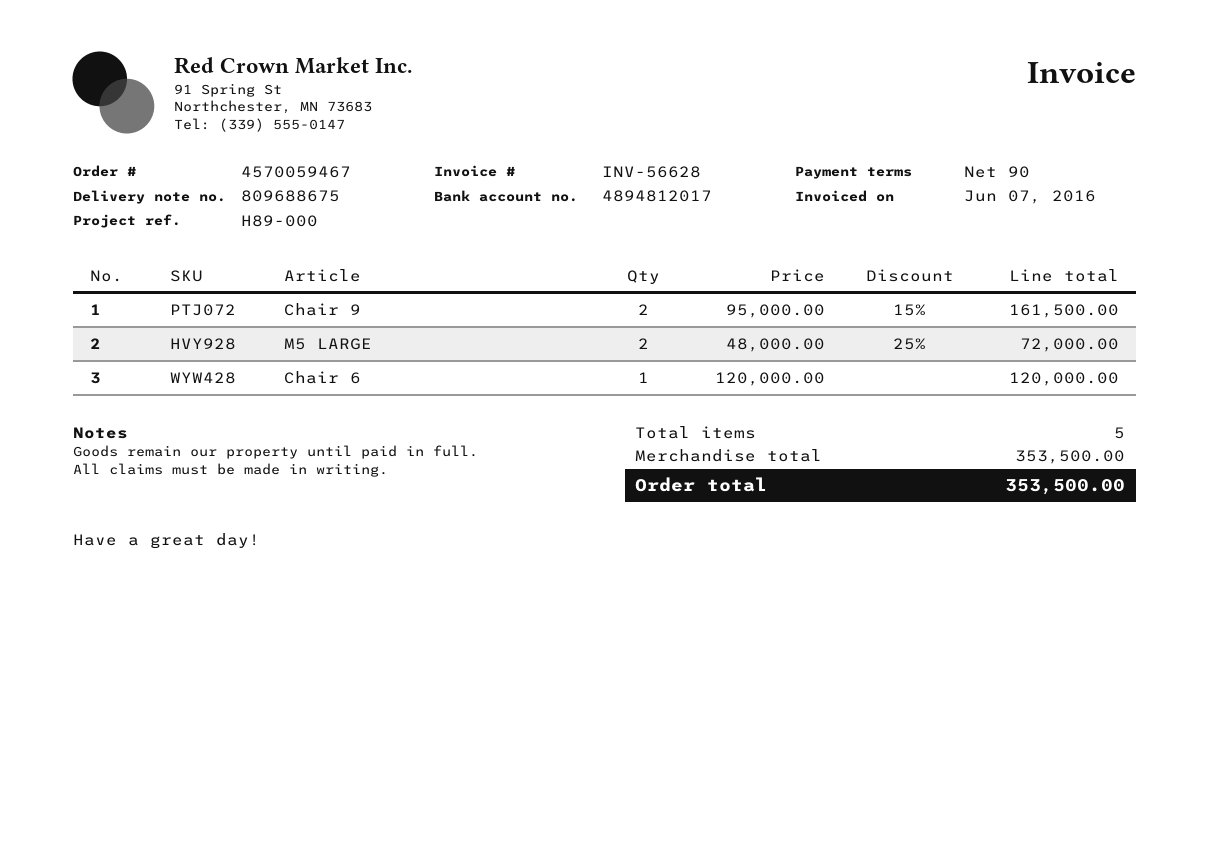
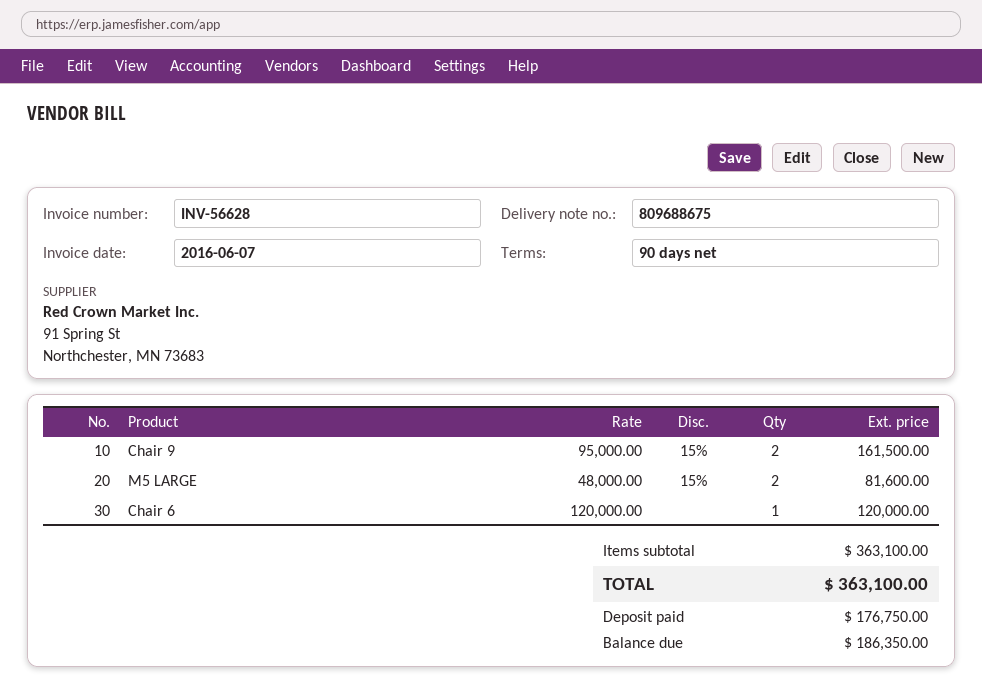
M5 LARGE: 2 x 48000.00 - 25% = 72000.00 -> 2 x 48000.00 - 15% = 81600.00
subtotal: 353500.00 -> 363100.00
total: 353500.00 -> 363100.00

